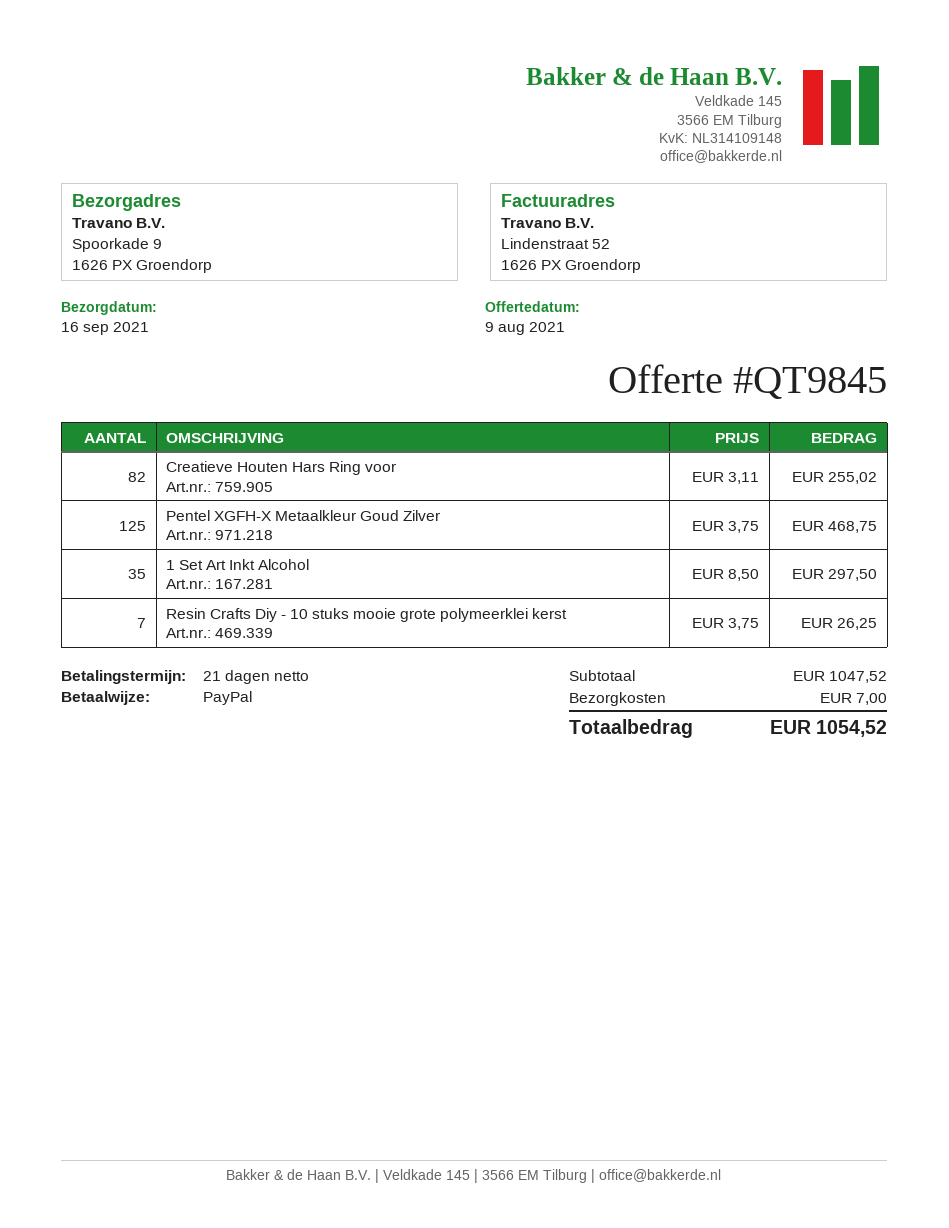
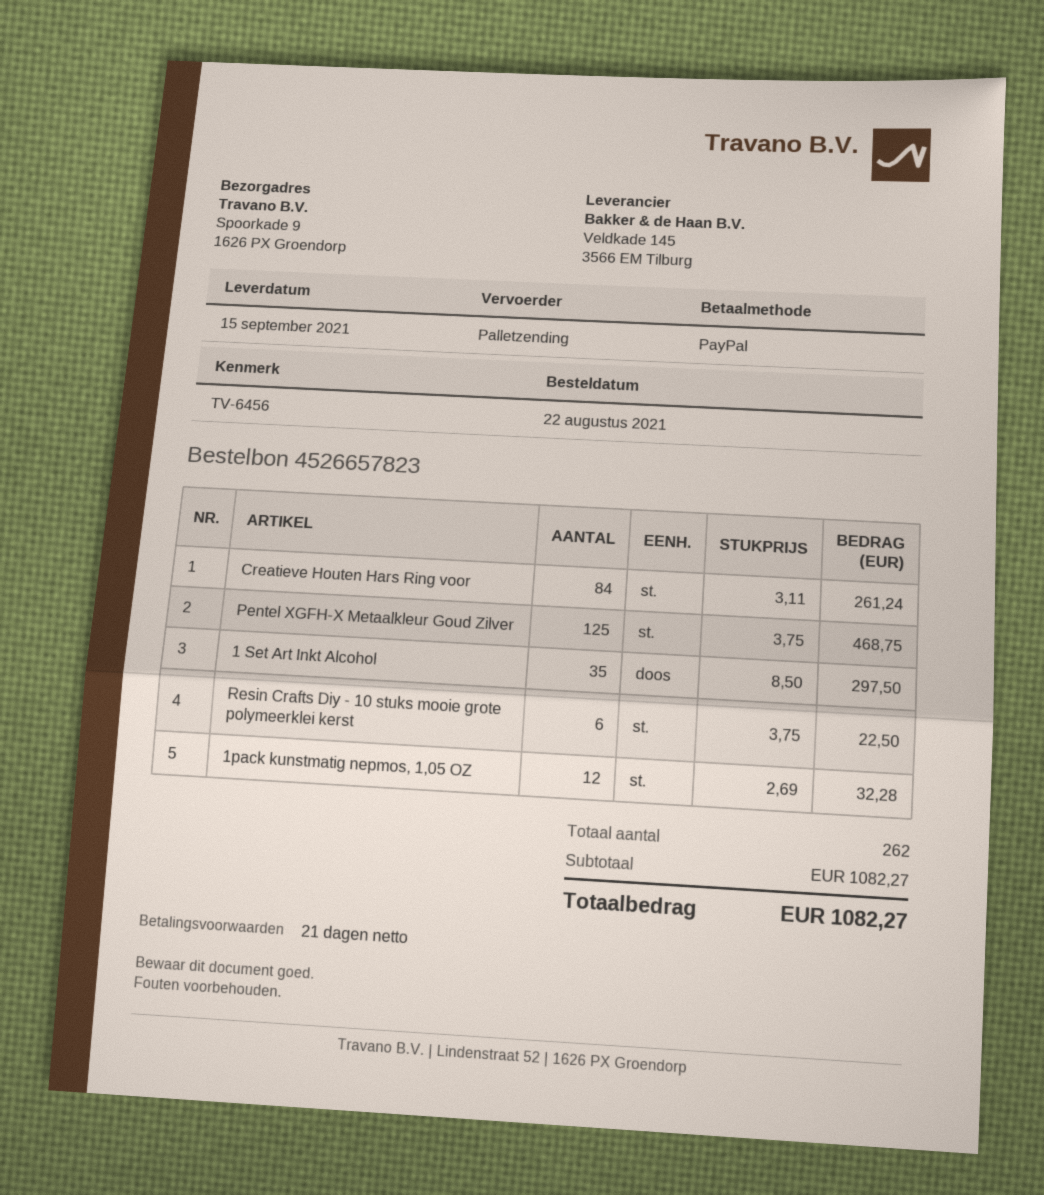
delivery date: 2021-09-16 -> 2021-09-15
Creatieve Houten Hars Ring voor: 82 x 3.11 = 255.02 -> 84 x 3.11 = 261.24
Resin Crafts Diy - 10 stuks mooie grote polymeerklei kerst: 7 x 3.75 = 26.25 -> 6 x 3.75 = 22.50
1pack kunstmatig nepmos, 1,05 OZ: none -> 12 x 2.69 = 32.28
subtotal: 1047.52 -> 1082.27
shipping: 7.00 -> none
total: 1054.52 -> 1082.27

